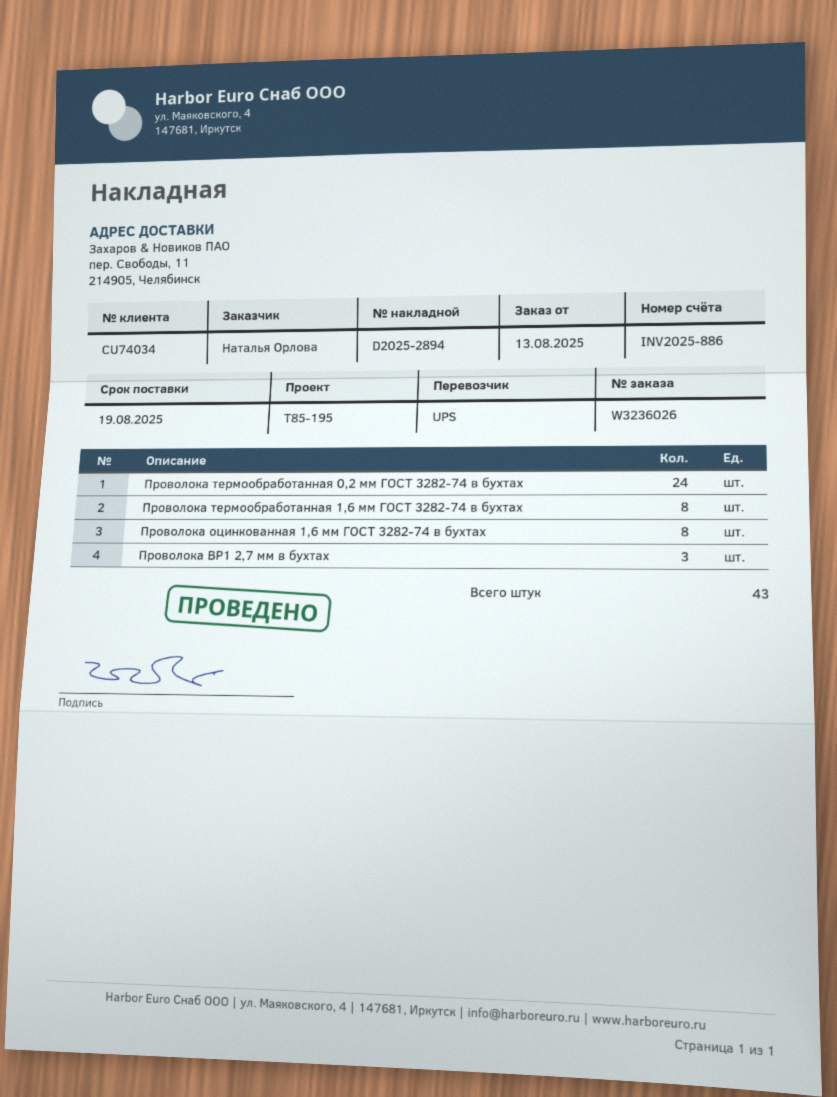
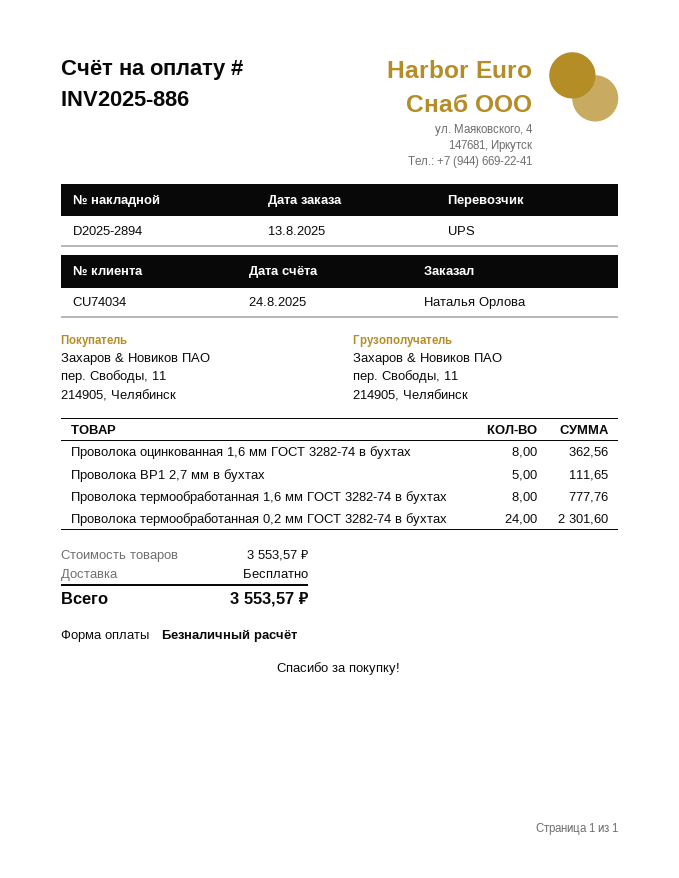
Проволока ВР1 2,7 мм в бухтах: 3 -> 5

